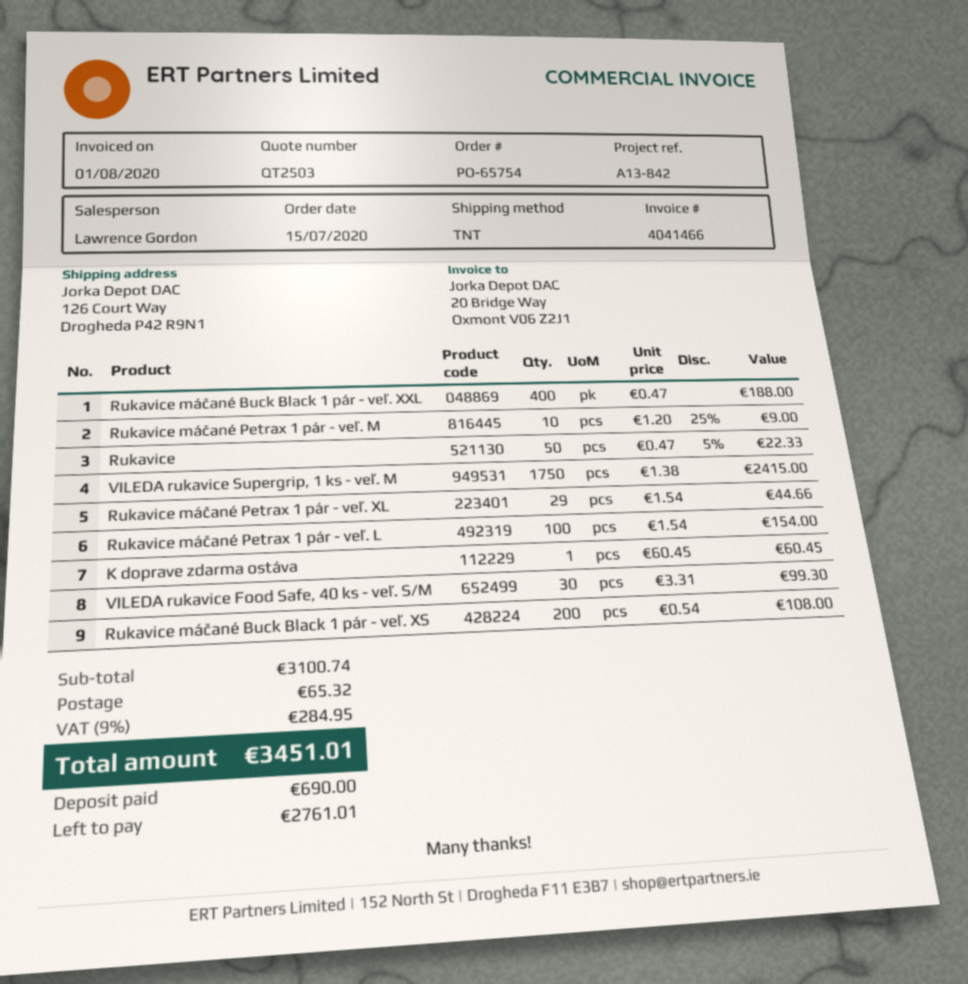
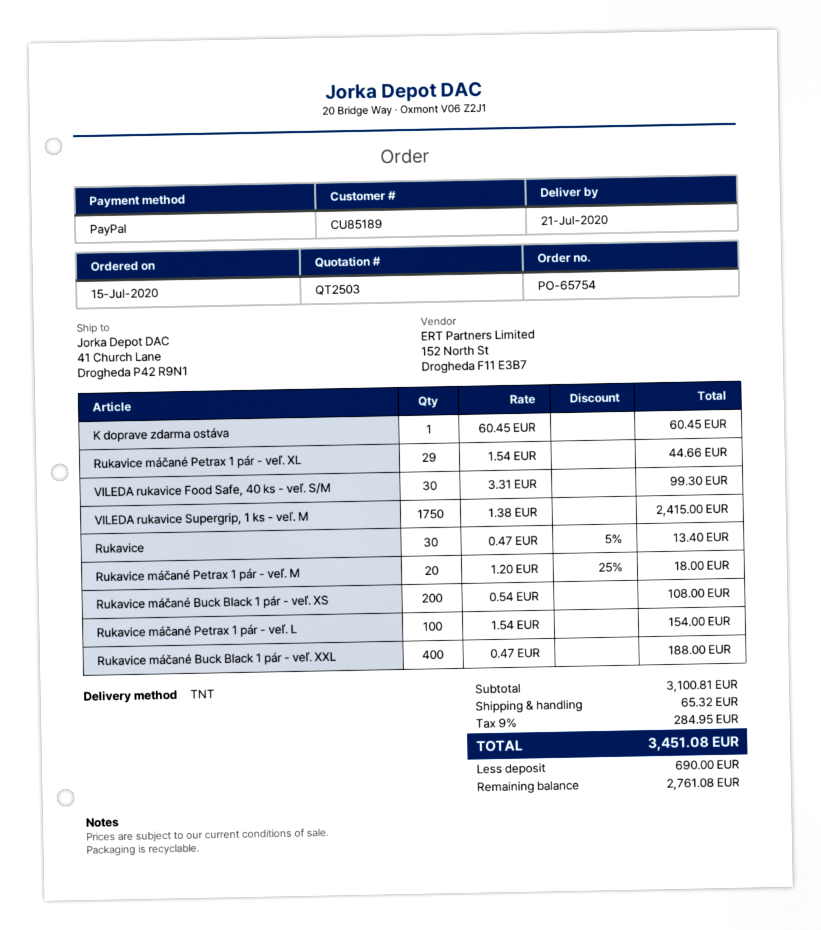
ship to: 126 Court Way, Drogheda P42 R9N1 -> 41 Church Lane, Drogheda P42 R9N1
Rukavice máčané Petrax 1 pár - veľ. M: 10 x 1.20 - 25% = 9.00 -> 20 x 1.20 - 25% = 18.00
Rukavice: 50 x 0.47 - 5% = 22.33 -> 30 x 0.47 - 5% = 13.40
subtotal: 3100.74 -> 3100.81
total: 3451.01 -> 3451.08
balance: 2761.01 -> 2761.08

